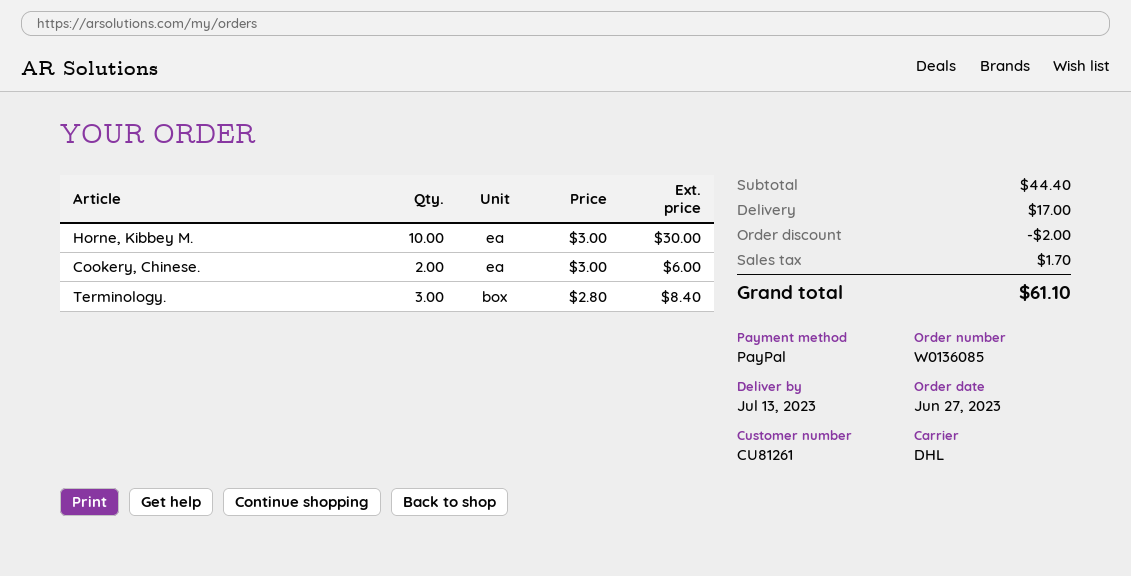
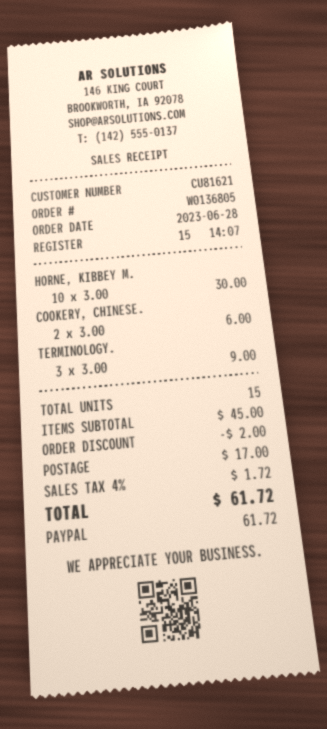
order number: W0136085 -> W0136805
order date: 2023-06-27 -> 2023-06-28
customer number: CU81261 -> CU81621
Terminology.: 3 x 2.80 = 8.40 -> 3 x 3.00 = 9.00
subtotal: 44.40 -> 45.00
tax: 1.70 -> 1.72
total: 61.10 -> 61.72

